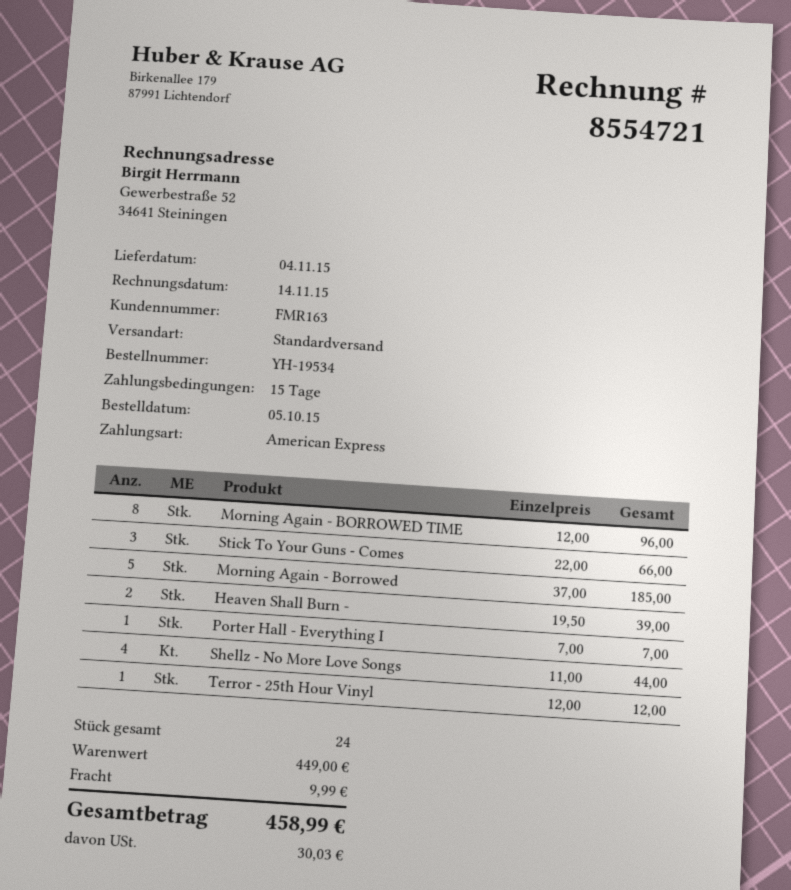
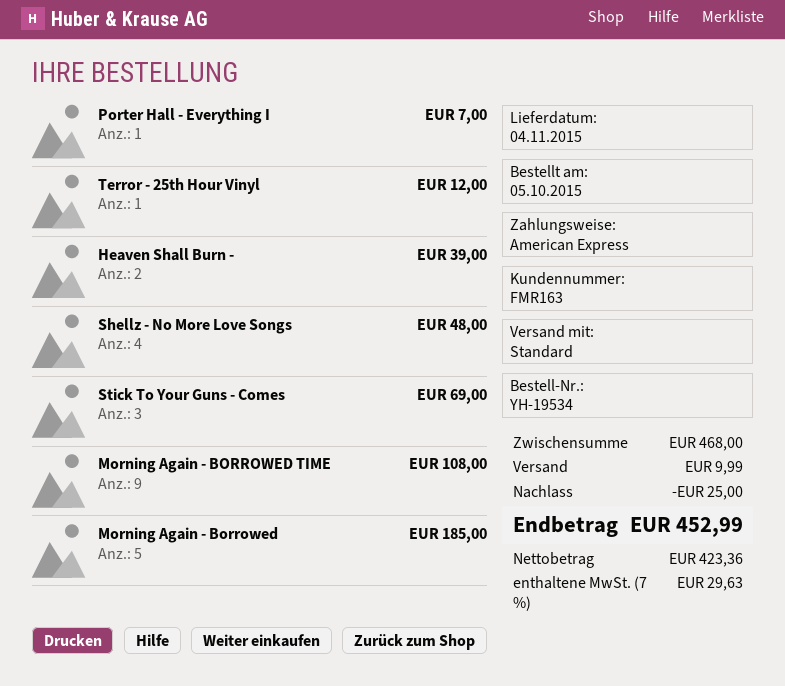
Morning Again - BORROWED TIME: 8 for 96.00 -> 9 for 108.00
Stick To Your Guns - Comes: 3 for 66.00 -> 3 for 69.00
Shellz - No More Love Songs: 4 for 44.00 -> 4 for 48.00
subtotal: 449.00 -> 468.00
discount: none -> 25.00
tax: 30.03 -> 29.63
total: 458.99 -> 452.99

